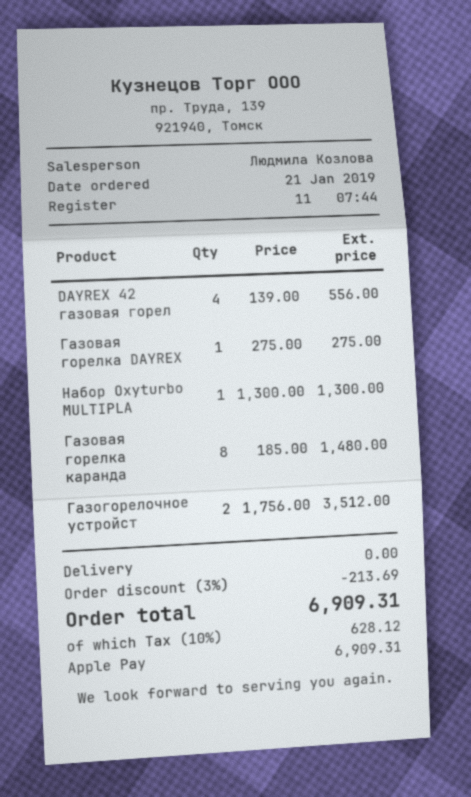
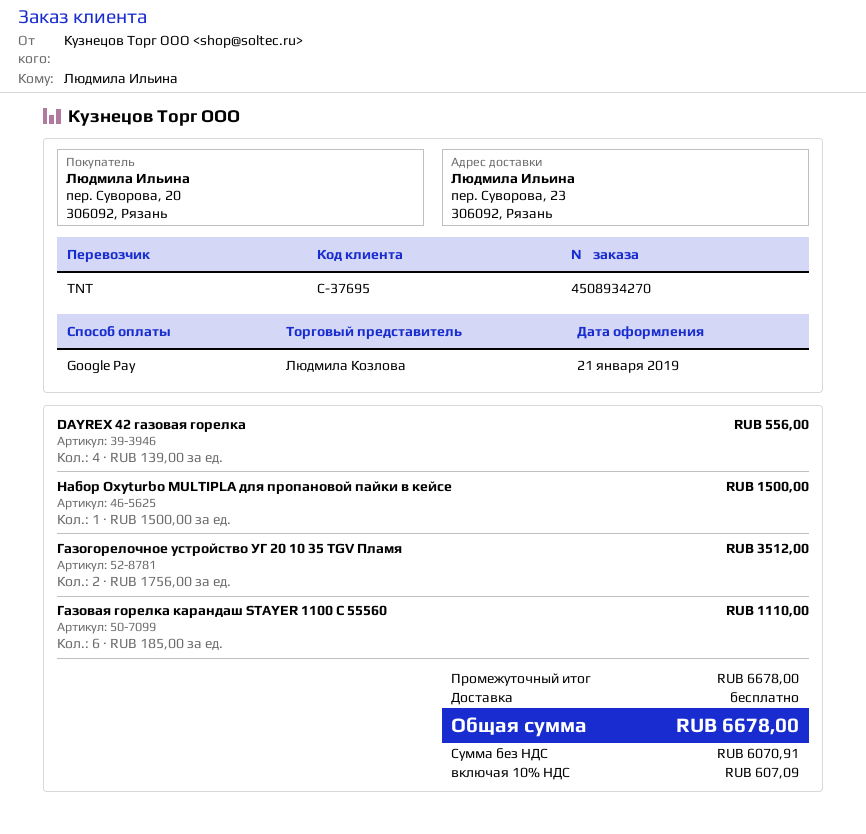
payment method: Apple Pay -> Google Pay
Газовая горелка DAYREX: 1 x 275.00 = 275.00 -> none
Набор Oxyturbo MULTIPLA: 1 x 1300.00 = 1300.00 -> 1 x 1500.00 = 1500.00
Газовая горелка каранда: 8 x 185.00 = 1480.00 -> 6 x 185.00 = 1110.00
discount: 3% = 213.69 -> none
tax: 10% = 628.12 -> 10% = 607.09
total: 6909.31 -> 6678.00

